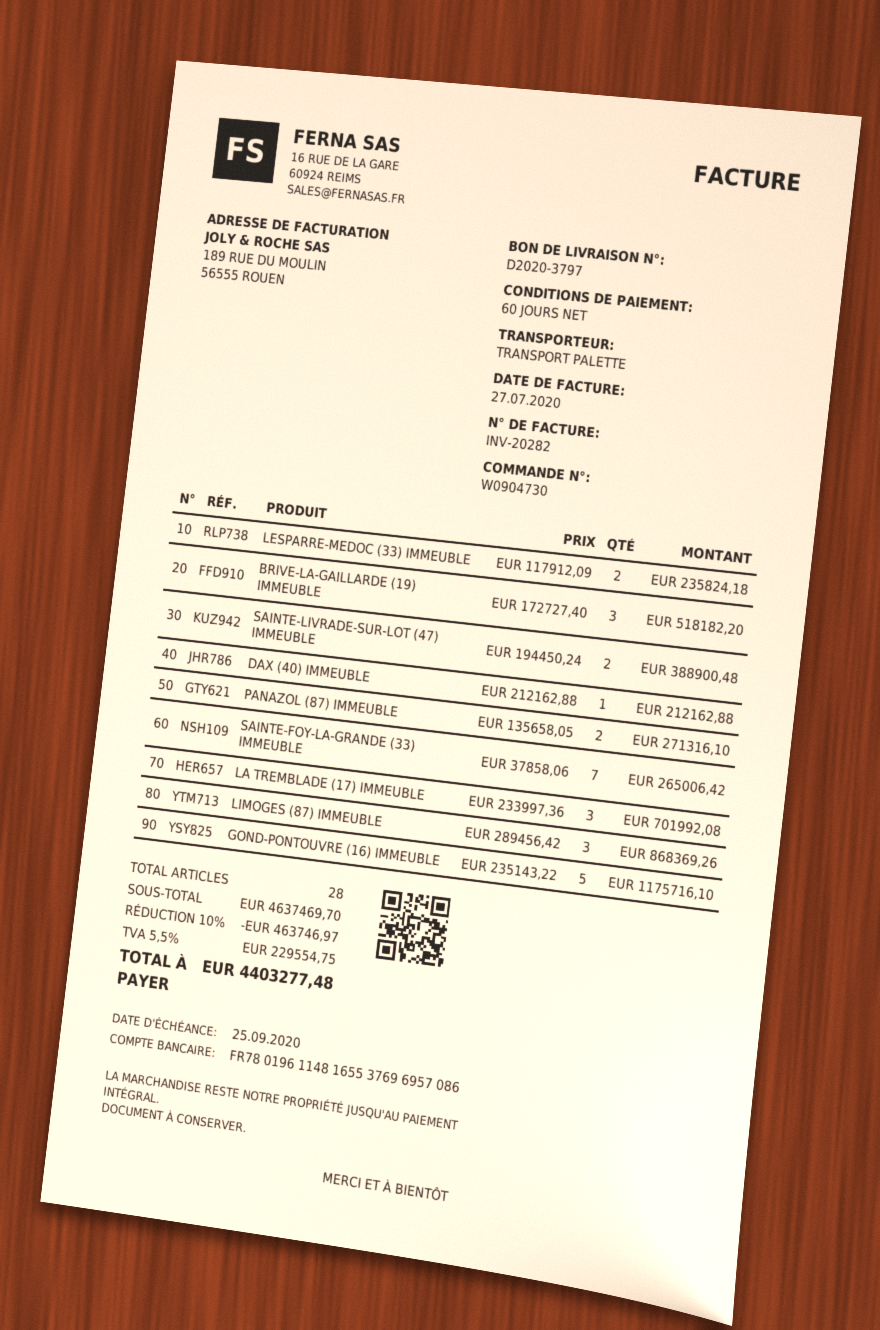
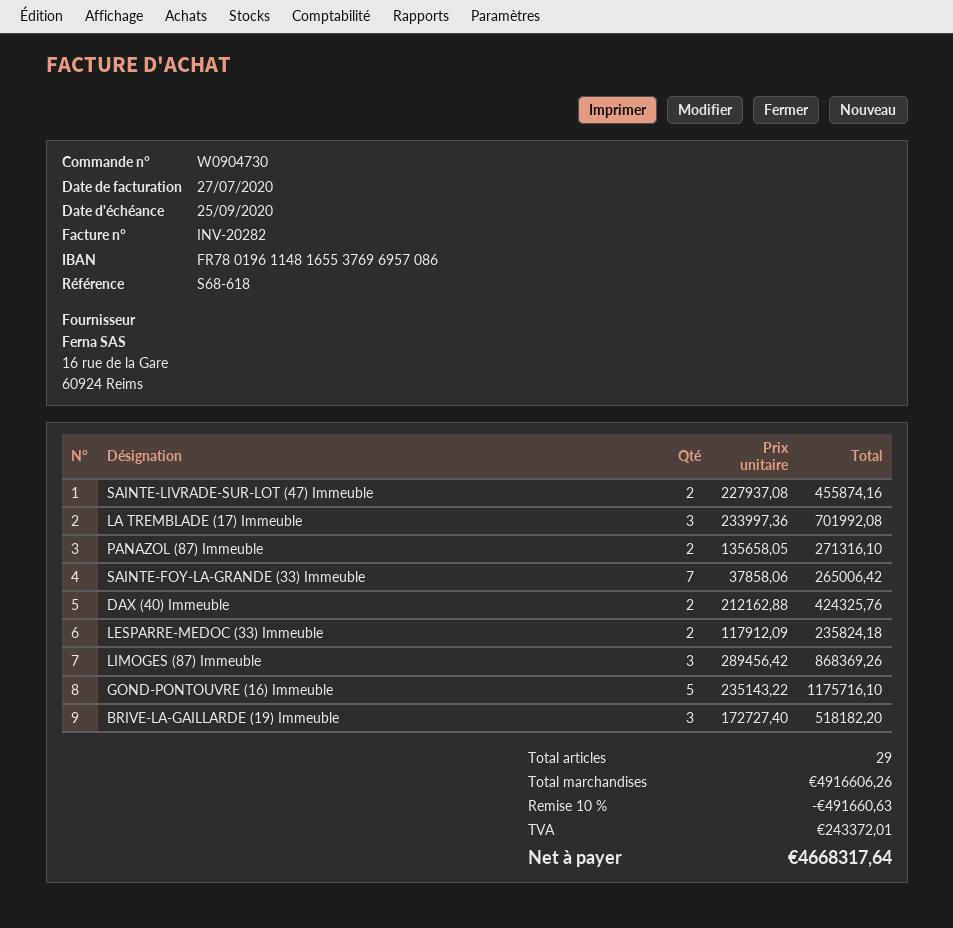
SAINTE-LIVRADE-SUR-LOT (47) IMMEUBLE: 2 x 194450.24 = 388900.48 -> 2 x 227937.08 = 455874.16
DAX (40) IMMEUBLE: 1 x 212162.88 = 212162.88 -> 2 x 212162.88 = 424325.76
total quantity: 28 -> 29
subtotal: 4637469.70 -> 4916606.26
discount: 10% = 463746.97 -> 10% = 491660.63
tax: 229554.75 -> 243372.01
total: 4403277.48 -> 4668317.64

